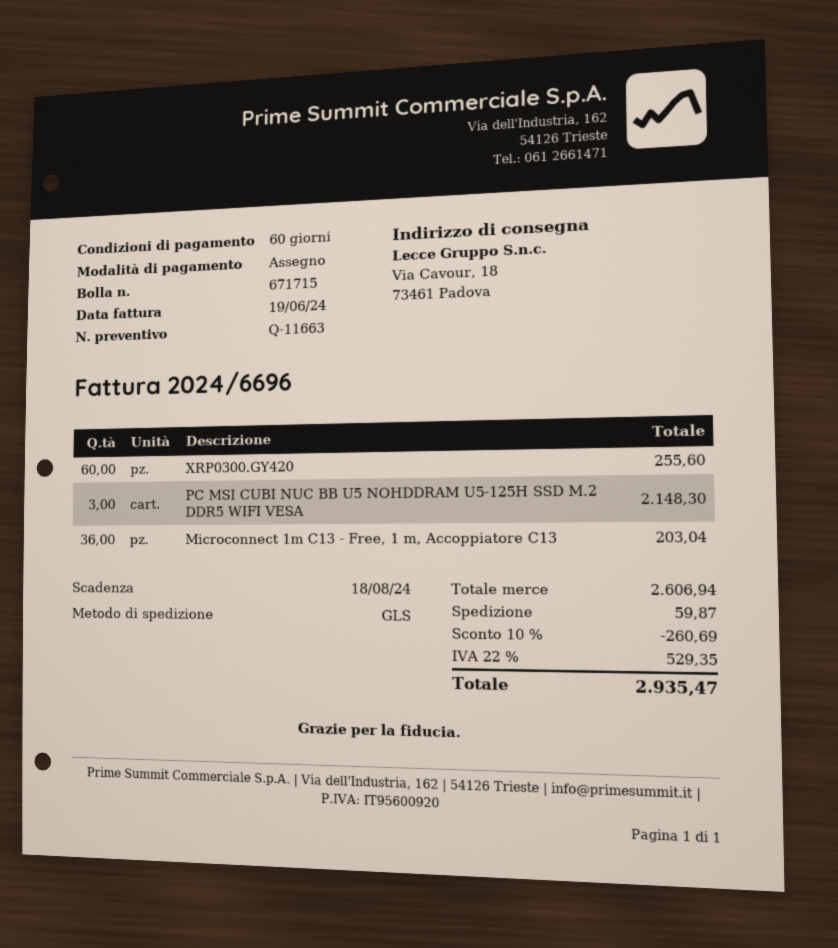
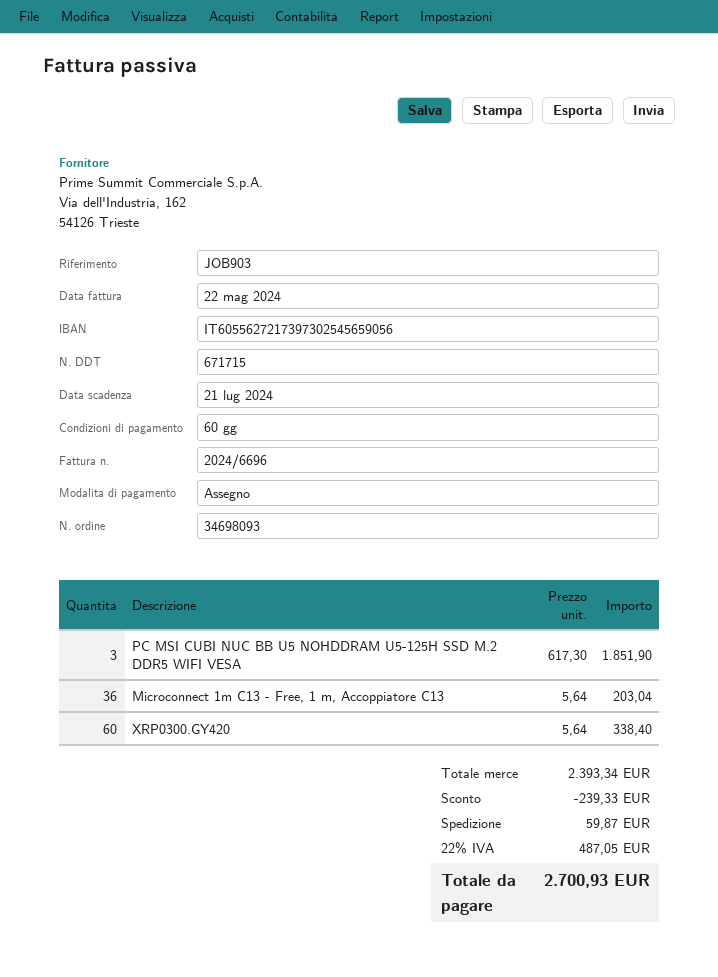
invoice date: 2024-06-19 -> 2024-05-22
due date: 2024-08-18 -> 2024-07-21
XRP0300.GY420: 60 for 255.60 -> 60 for 338.40
PC MSI CUBI NUC BB U5 NOHDDRAM U5-125H SSD M.2 DDR5 WIFI VESA: 3 for 2148.30 -> 3 for 1851.90
subtotal: 2606.94 -> 2393.34
discount: 260.69 -> 239.33
tax: 22% = 529.35 -> 22% = 487.05
total: 2935.47 -> 2700.93

